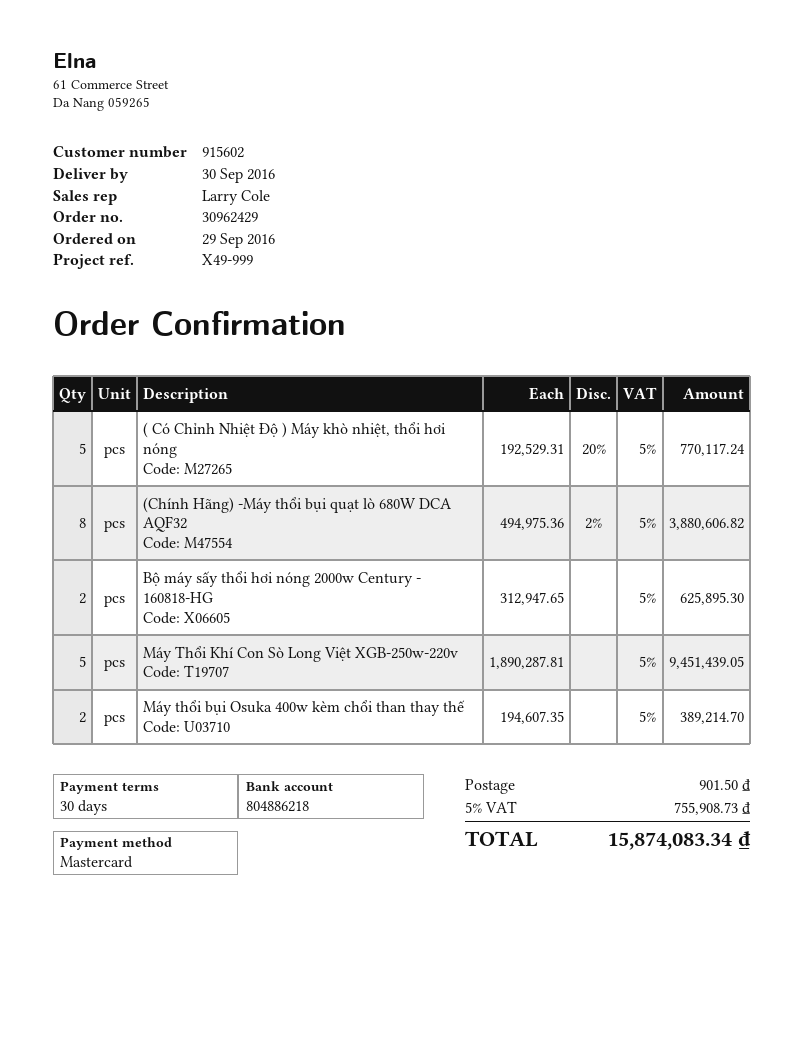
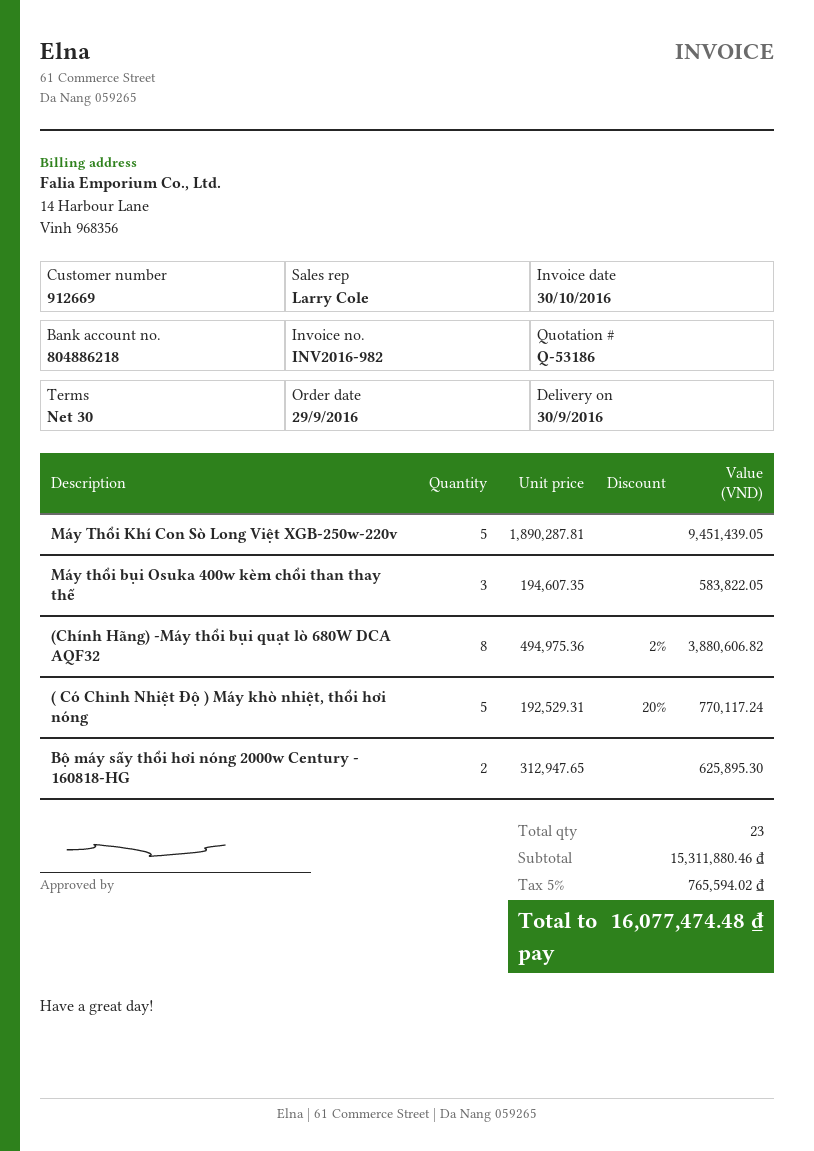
customer number: 915602 -> 912669
Máy thổi bụi Osuka 400w kèm chổi than thay thế: 2 x 194607.35 = 389214.70 -> 3 x 194607.35 = 583822.05
shipping: 901.50 -> none
tax: 5% = 755908.73 -> 5% = 765594.02
total: 15874083.34 -> 16077474.48

